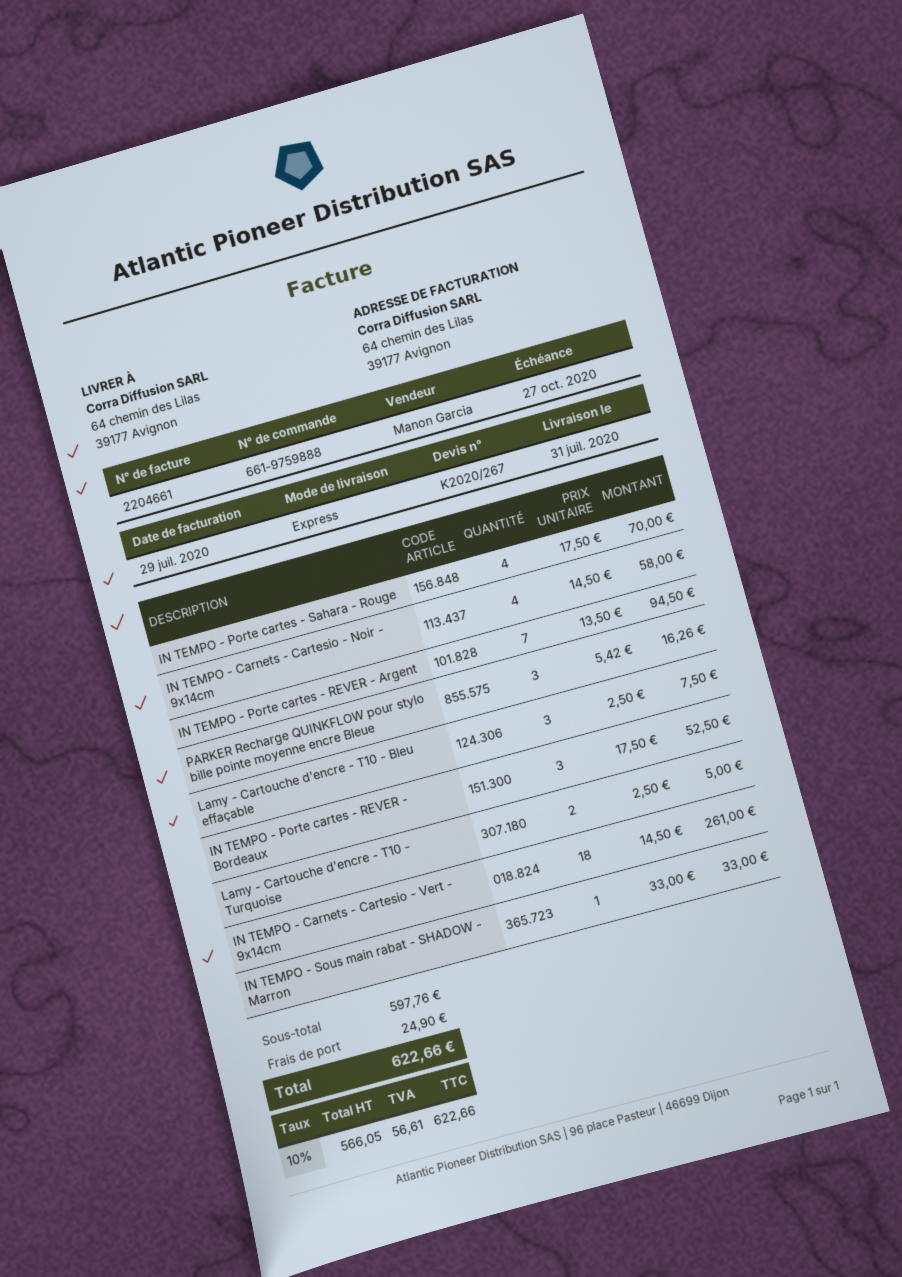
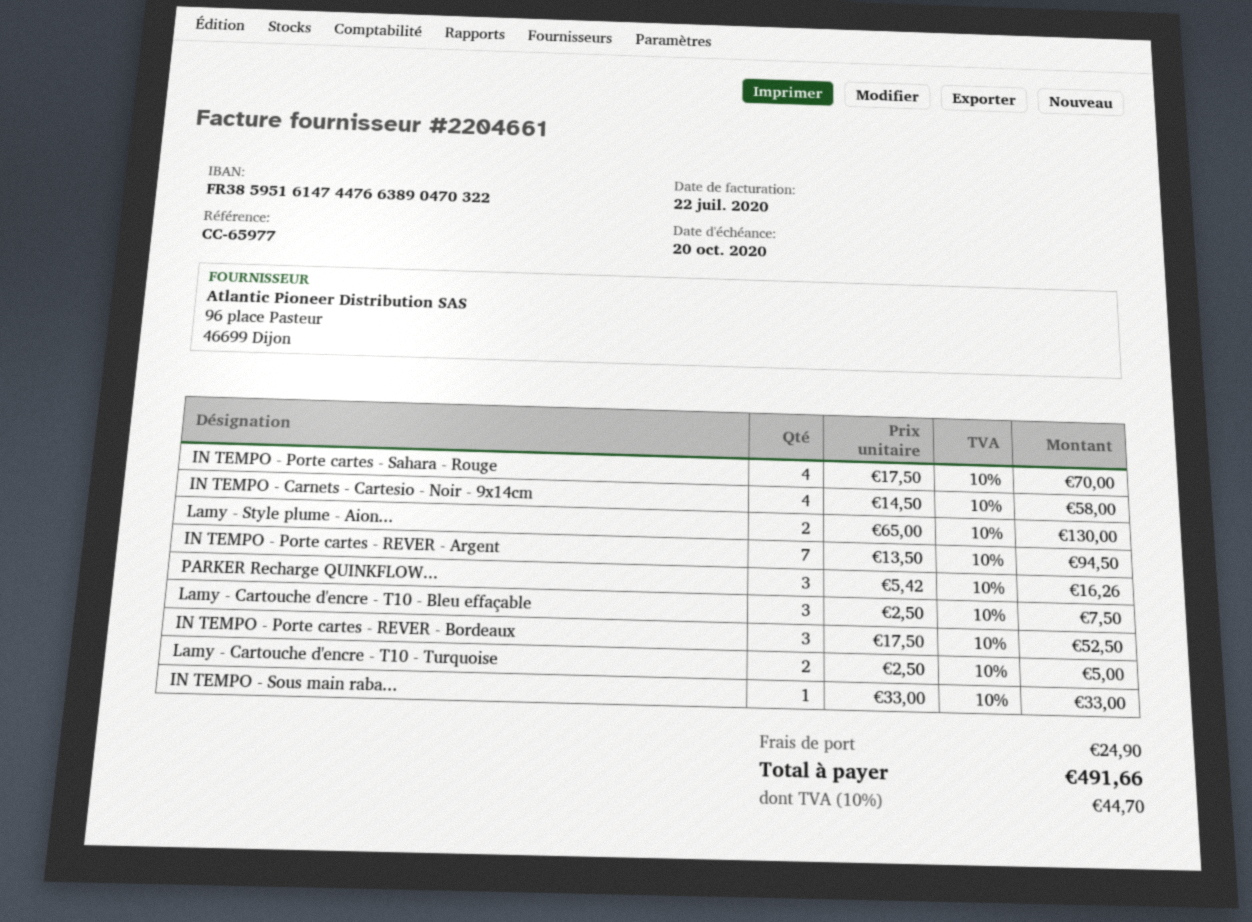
invoice date: 2020-07-29 -> 2020-07-22
due date: 2020-10-27 -> 2020-10-20
IN TEMPO - Carnets - Cartesio - Vert - 9x14cm: 18 x 14.50 = 261.00 -> none
Lamy - Style plume - Aion...: none -> 2 x 65.00 = 130.00
tax: 10% = 56.61 -> 10% = 44.70
total: 622.66 -> 491.66

